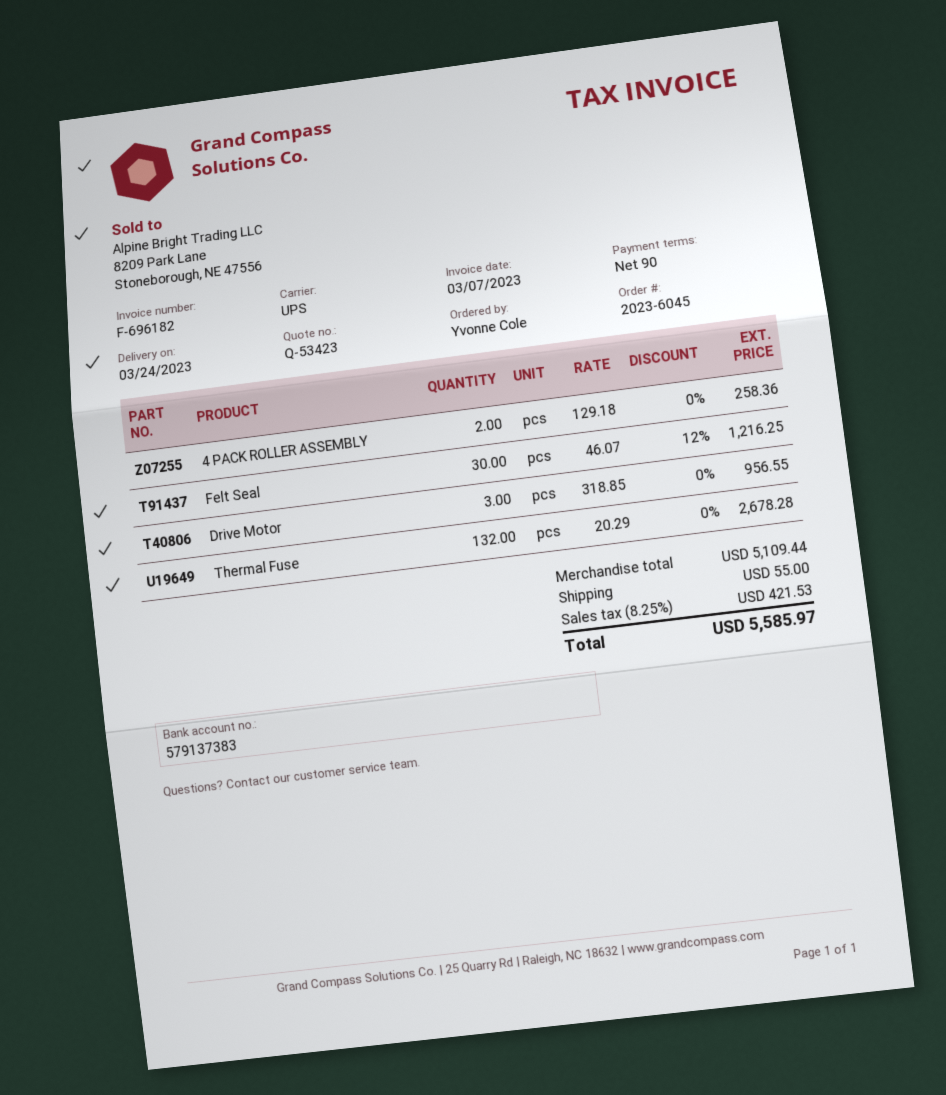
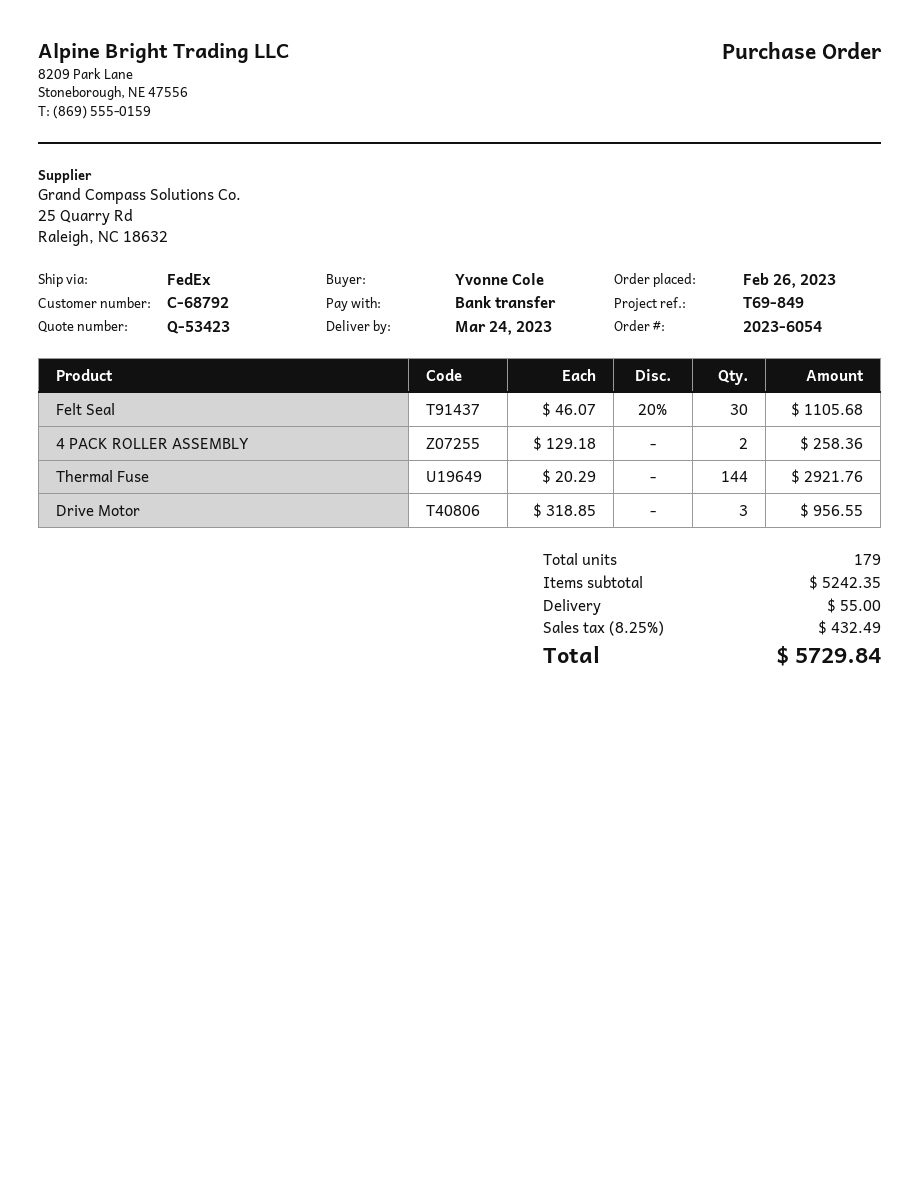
order number: 2023-6045 -> 2023-6054
shipping method: UPS -> FedEx
Felt Seal: 30 x 46.07 - 12% = 1216.25 -> 30 x 46.07 - 20% = 1105.68
Thermal Fuse: 132 x 20.29 = 2678.28 -> 144 x 20.29 = 2921.76
subtotal: 5109.44 -> 5242.35
tax: 8.25% = 421.53 -> 8.25% = 432.49
total: 5585.97 -> 5729.84

